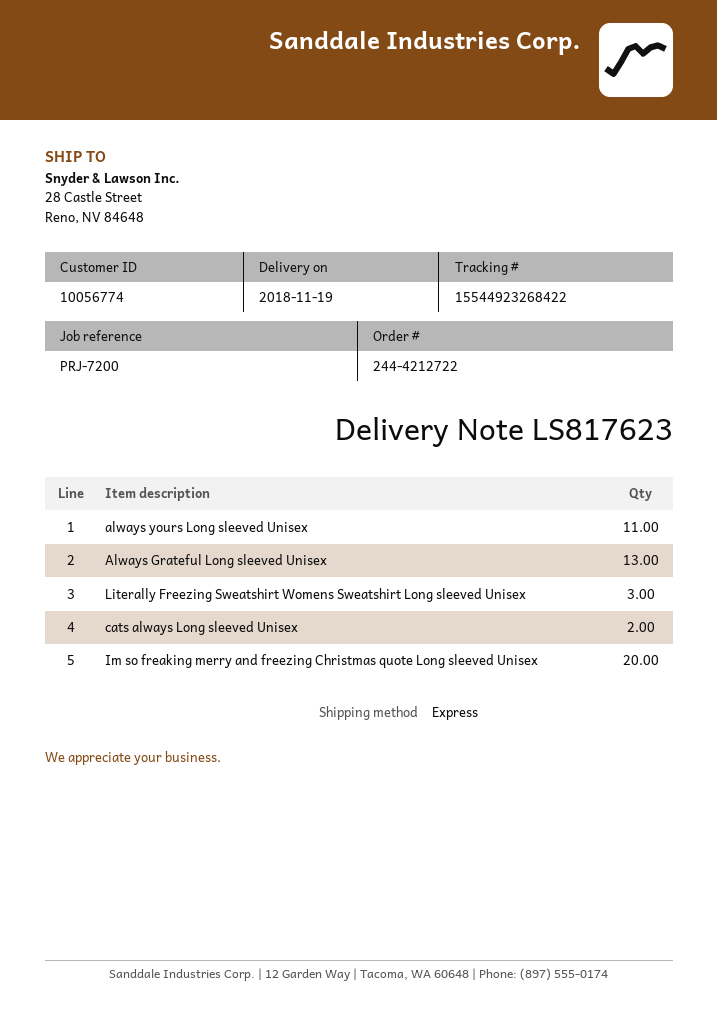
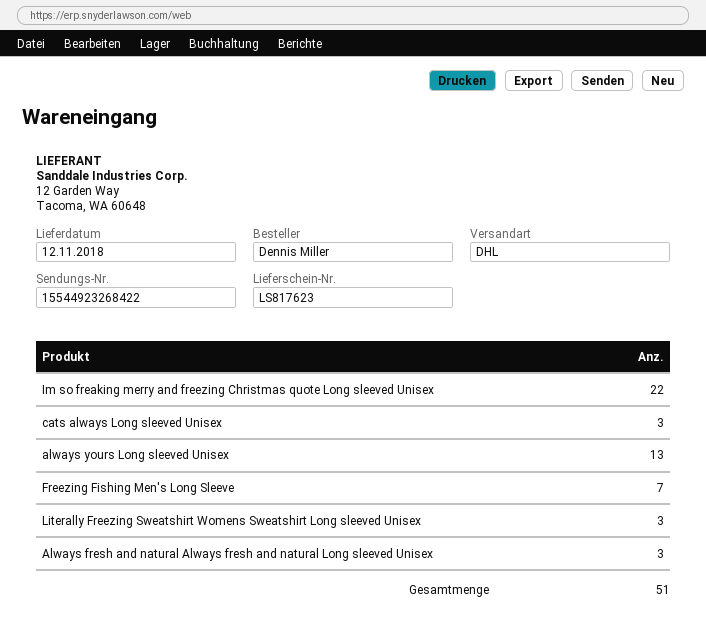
delivery date: 2018-11-19 -> 2018-11-12
shipping method: express -> DHL
always yours Long sleeved Unisex: 11 -> 13
Always Grateful Long sleeved Unisex: 13 -> none
cats always Long sleeved Unisex: 2 -> 3
Im so freaking merry and freezing Christmas quote Long sleeved Unisex: 20 -> 22
Freezing Fishing Men's Long Sleeve: none -> 7
Always fresh and natural Always fresh and natural Long sleeved Unisex: none -> 3

